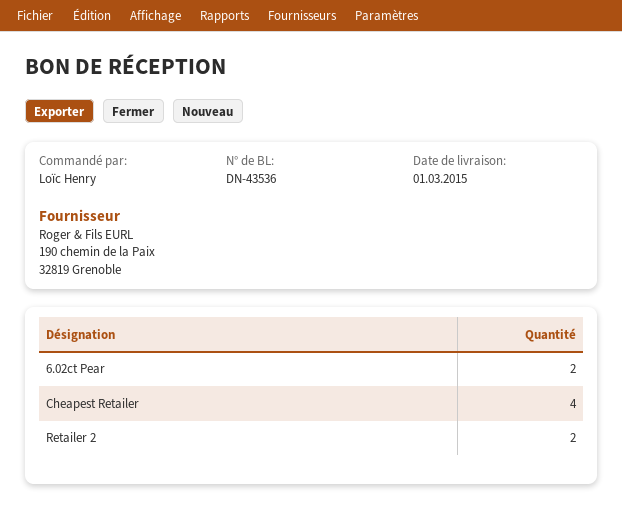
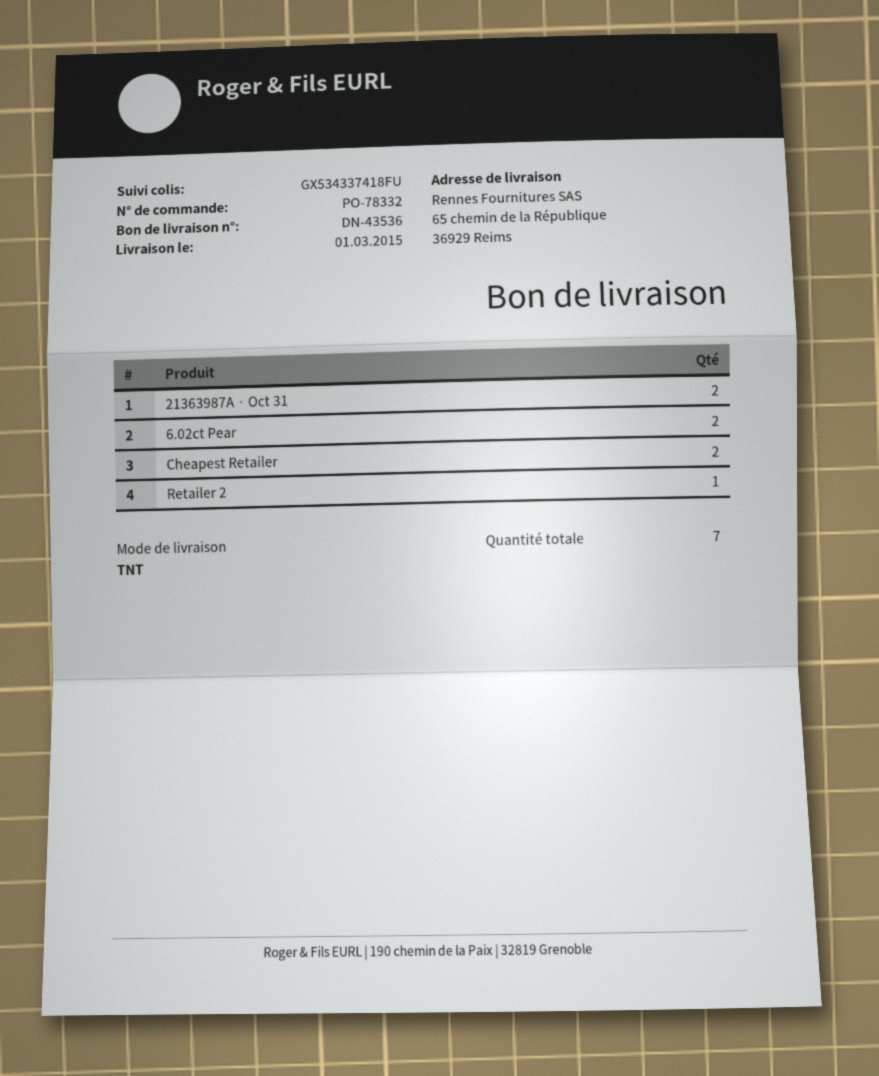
Cheapest Retailer: 4 -> 2
Retailer 2: 2 -> 1
21363987A · Oct 31: none -> 2

